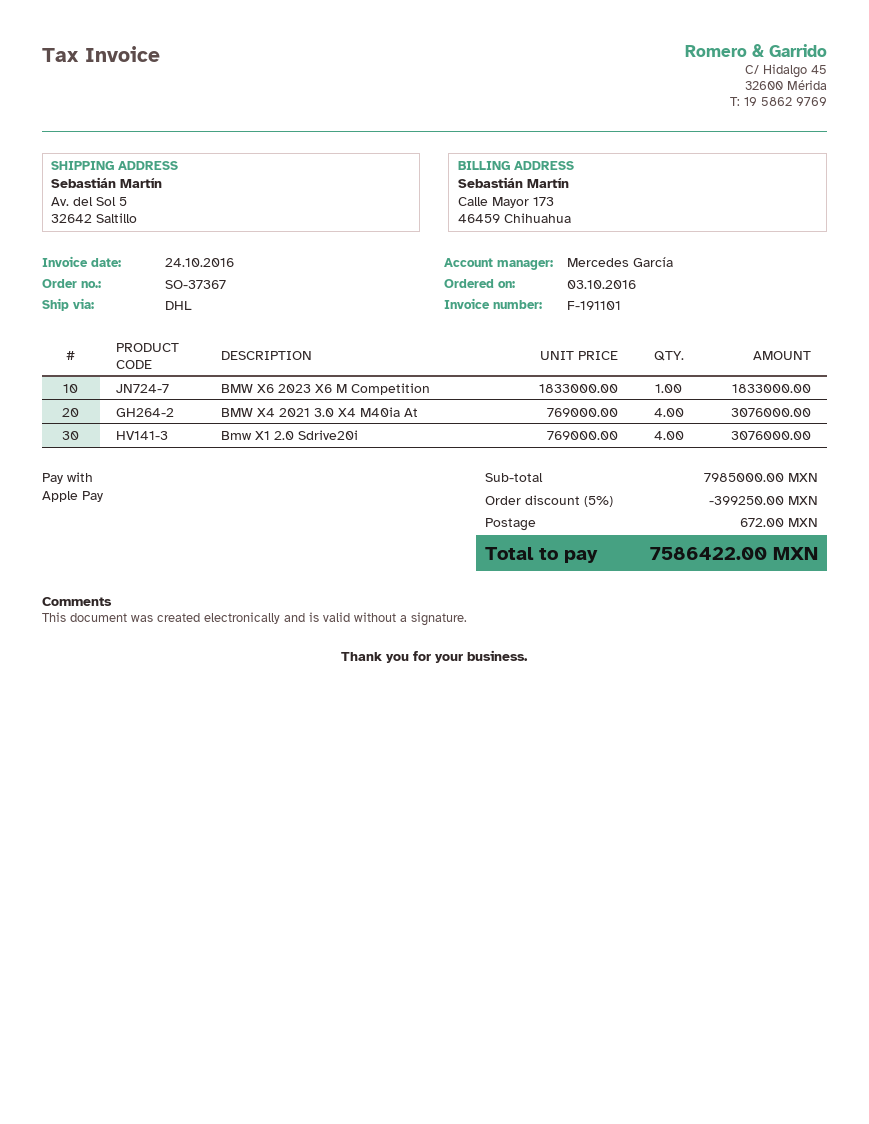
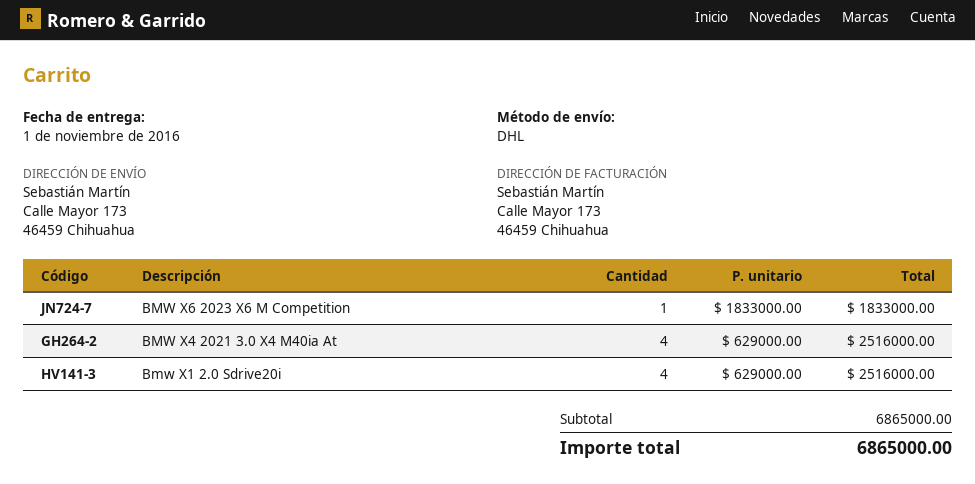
ship to: Av. del Sol 5, 32642 Saltillo -> Calle Mayor 173, 46459 Chihuahua
BMW X4 2021 3.0 X4 M40ia At: 4 x 769000.00 = 3076000.00 -> 4 x 629000.00 = 2516000.00
Bmw X1 2.0 Sdrive20i: 4 x 769000.00 = 3076000.00 -> 4 x 629000.00 = 2516000.00
subtotal: 7985000.00 -> 6865000.00
discount: 5% = 399250.00 -> none
shipping: 672.00 -> none
total: 7586422.00 -> 6865000.00

